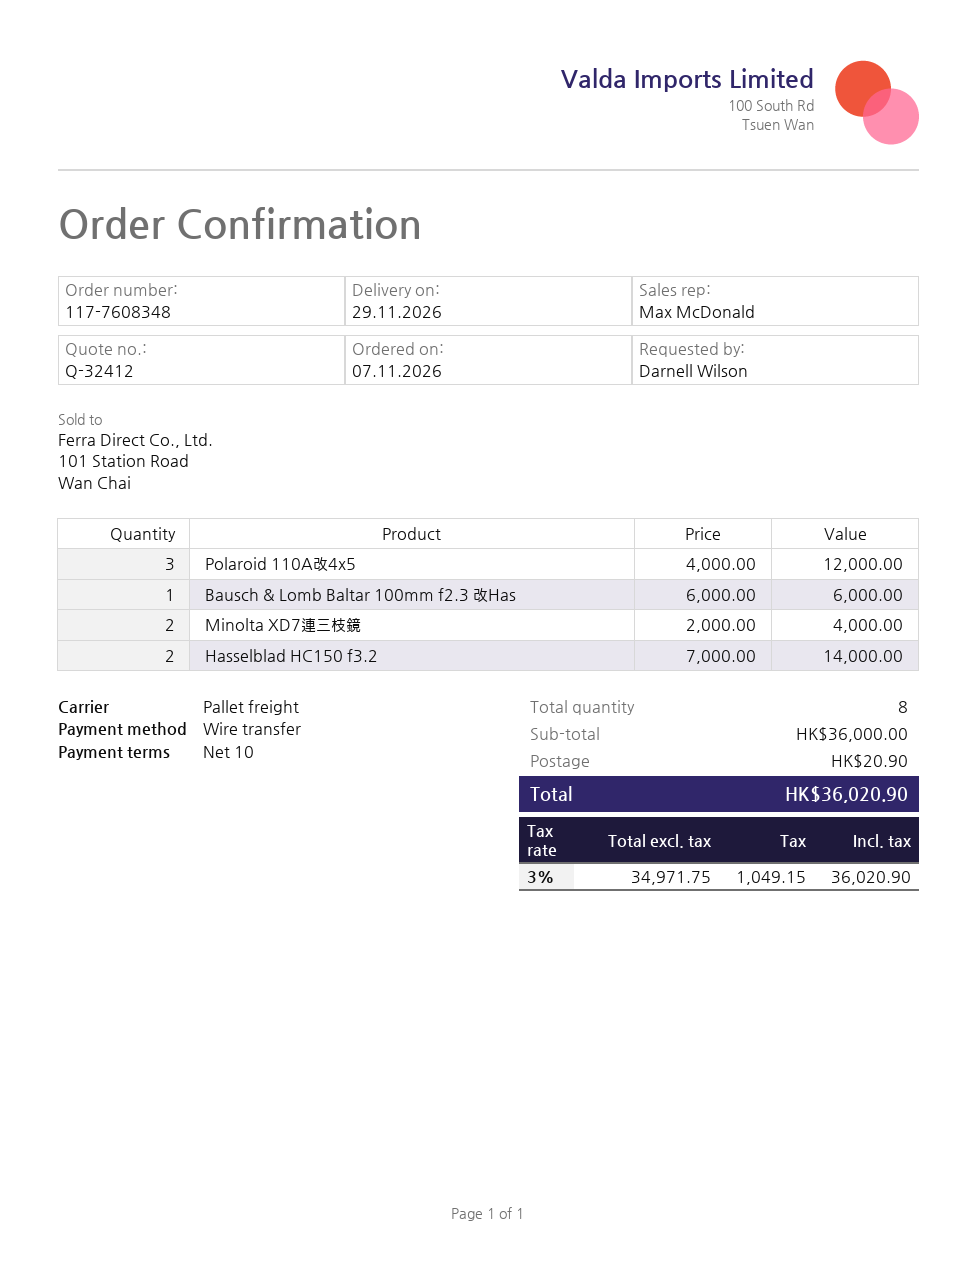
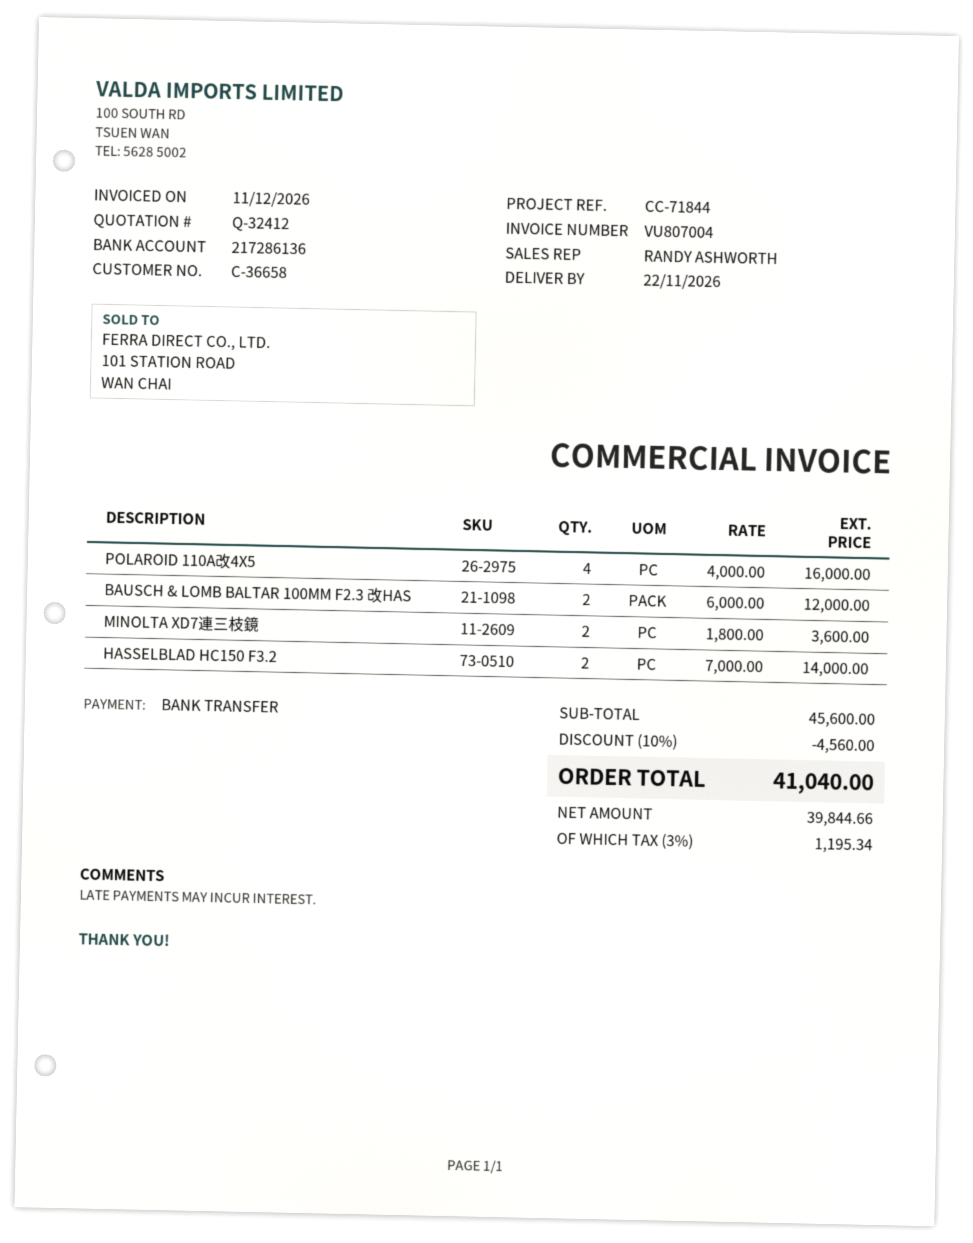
delivery date: 2026-11-29 -> 2026-11-22
sales rep: Max McDonald -> RANDY ASHWORTH
Polaroid 110A改4x5: 3 x 4000.00 = 12000.00 -> 4 x 4000.00 = 16000.00
Bausch & Lomb Baltar 100mm f2.3 改Has: 1 x 6000.00 = 6000.00 -> 2 x 6000.00 = 12000.00
Minolta XD7連三枝鏡: 2 x 2000.00 = 4000.00 -> 2 x 1800.00 = 3600.00
subtotal: 36000.00 -> 45600.00
discount: none -> 10% = 4560.00
shipping: 20.90 -> none
net: 34971.75 -> 39844.66
tax: 3% = 1049.15 -> 3% = 1195.34
total: 36020.90 -> 41040.00

